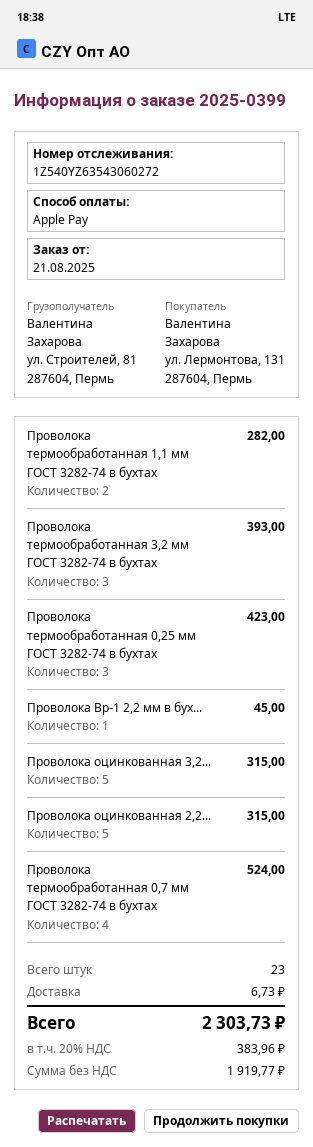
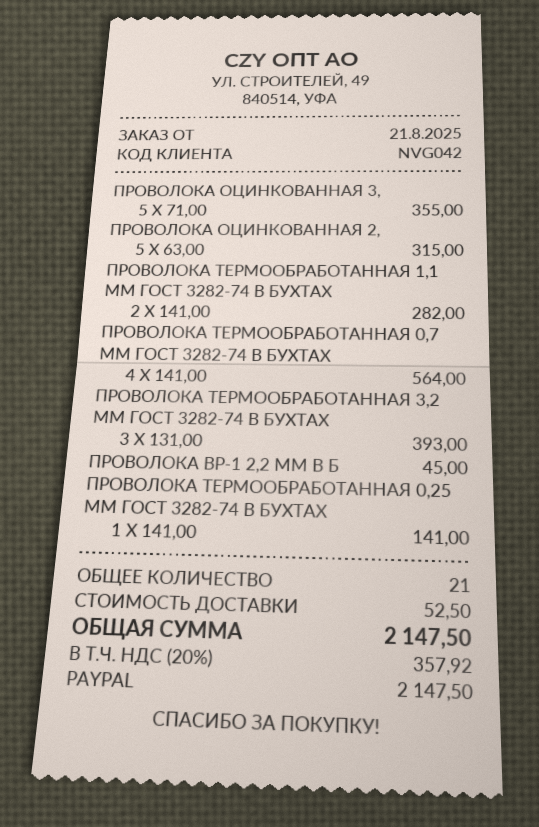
payment method: Apple Pay -> PayPal
Проволока термообработанная 0,25 мм ГОСТ 3282-74 в бухтах: 3 for 423.00 -> 1 for 141.00
Проволока оцинкованная 3,2...: 5 for 315.00 -> 5 for 355.00
Проволока термообработанная 0,7 мм ГОСТ 3282-74 в бухтах: 4 for 524.00 -> 4 for 564.00
total quantity: 23 -> 21
shipping: 6.73 -> 52.50
tax: 20% = 383.96 -> 20% = 357.92
total: 2303.73 -> 2147.50

